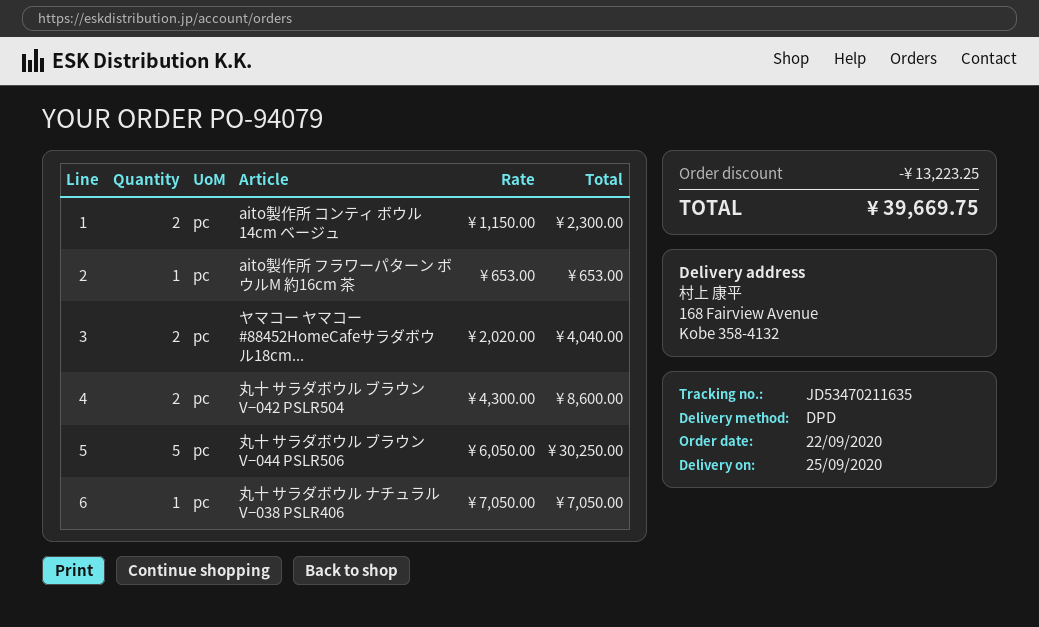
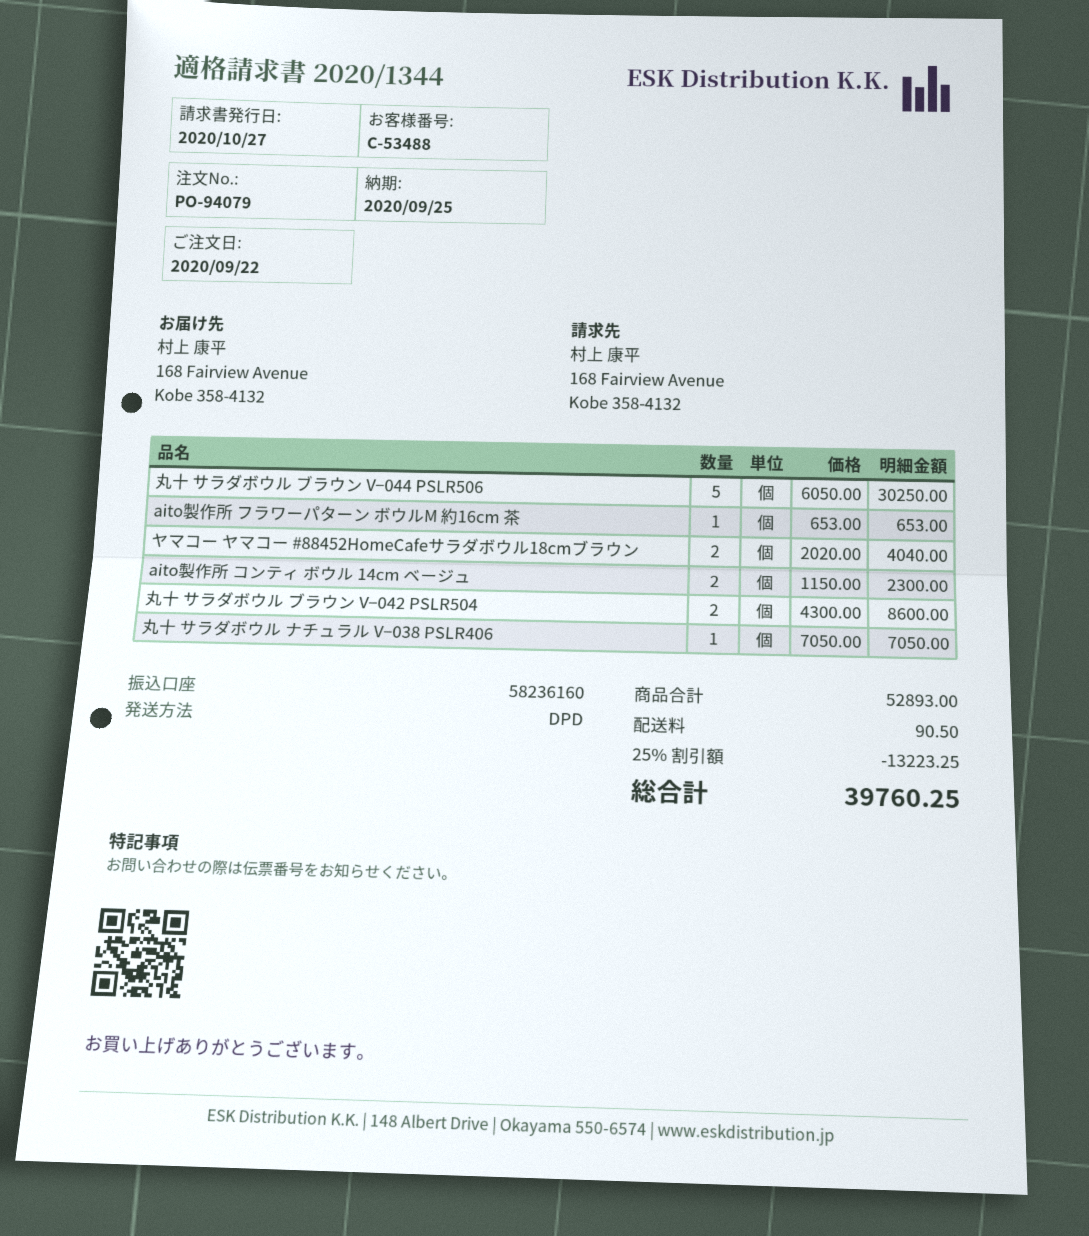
shipping: none -> 90.50
total: 39669.75 -> 39760.25

